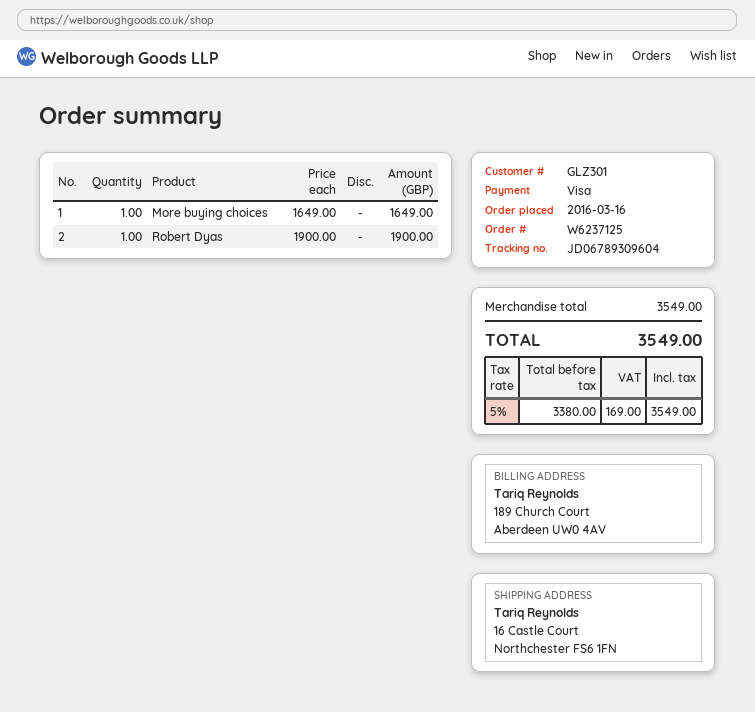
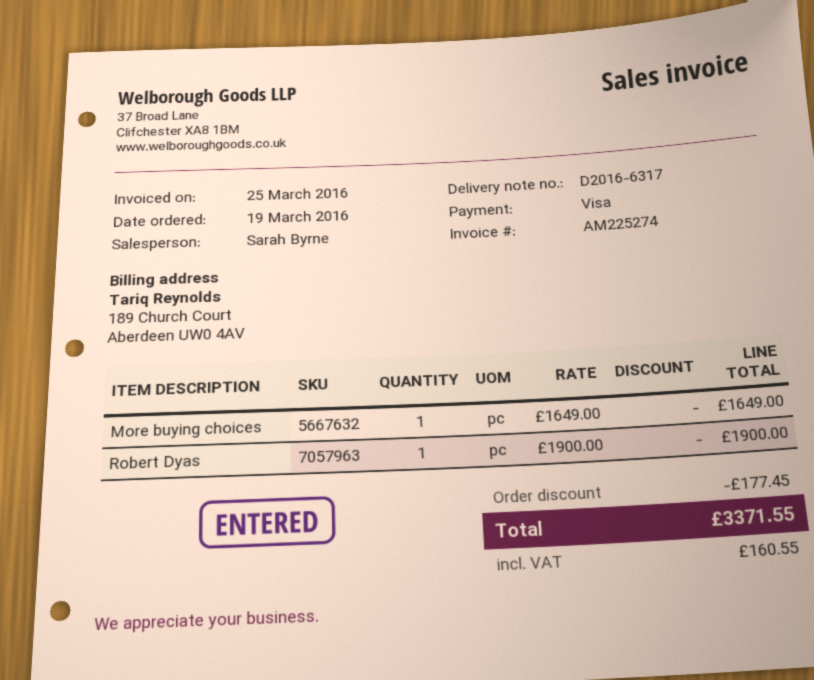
order date: 2016-03-16 -> 2016-03-19
discount: none -> 177.45
tax: 169.00 -> 160.55
total: 3549.00 -> 3371.55

